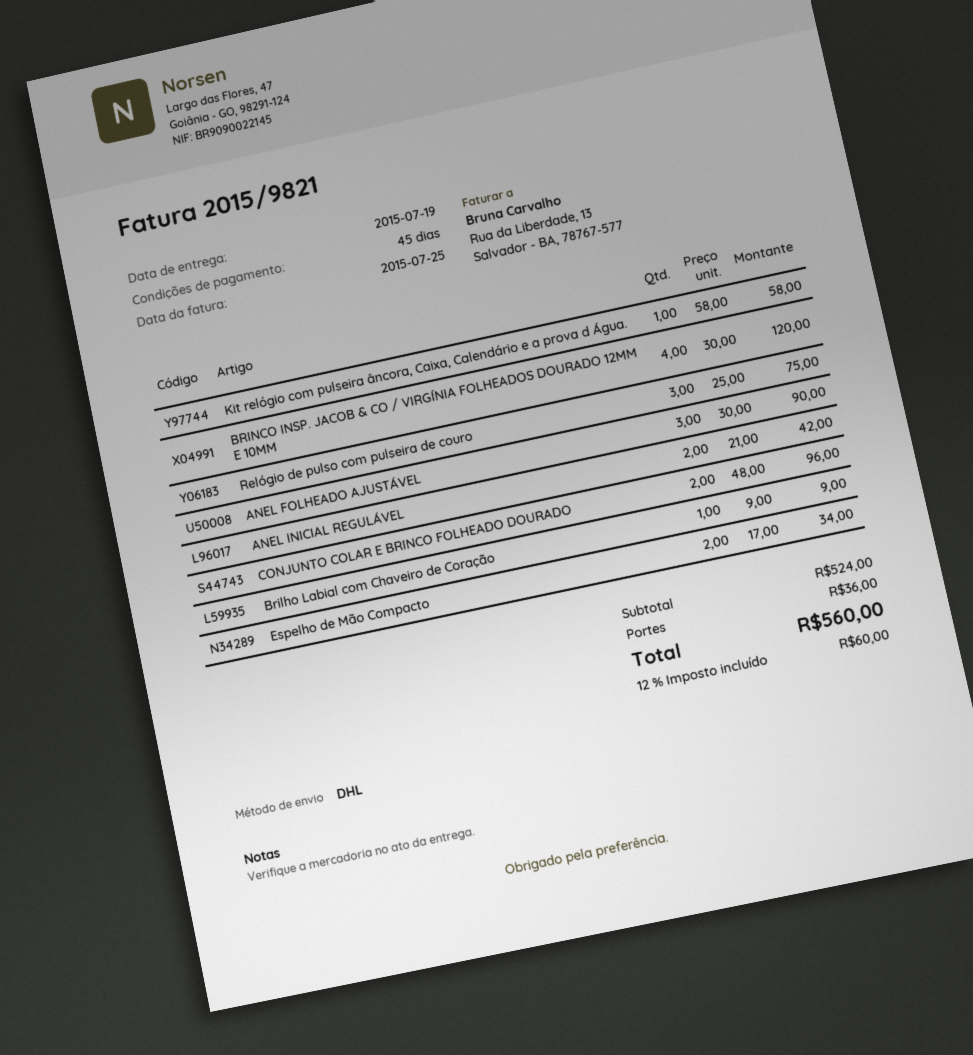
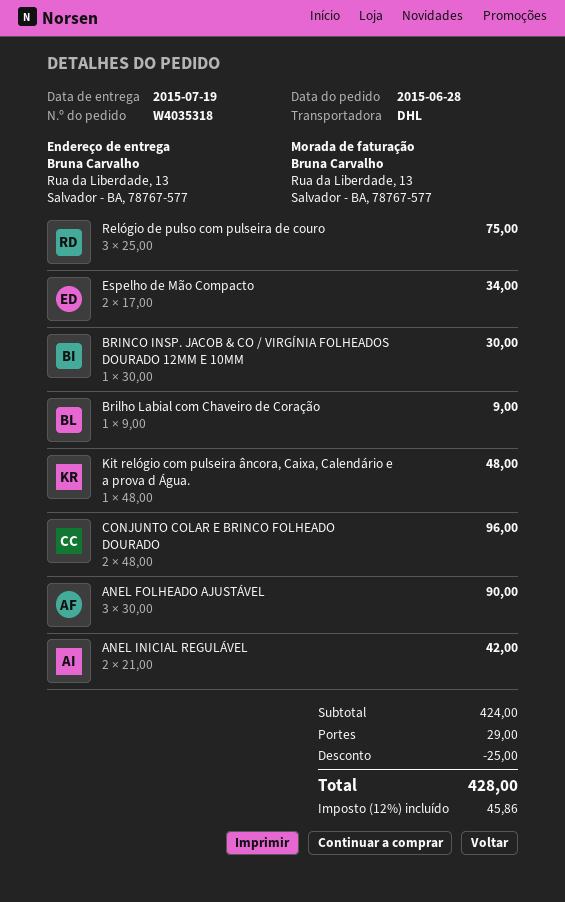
Kit relógio com pulseira âncora, Caixa, Calendário e a prova d Água.: 1 x 58.00 = 58.00 -> 1 x 48.00 = 48.00
BRINCO INSP. JACOB & CO / VIRGÍNIA FOLHEADOS DOURADO 12MM E 10MM: 4 x 30.00 = 120.00 -> 1 x 30.00 = 30.00
subtotal: 524.00 -> 424.00
discount: none -> 25.00
shipping: 36.00 -> 29.00
tax: 12% = 60.00 -> 12% = 45.86
total: 560.00 -> 428.00

